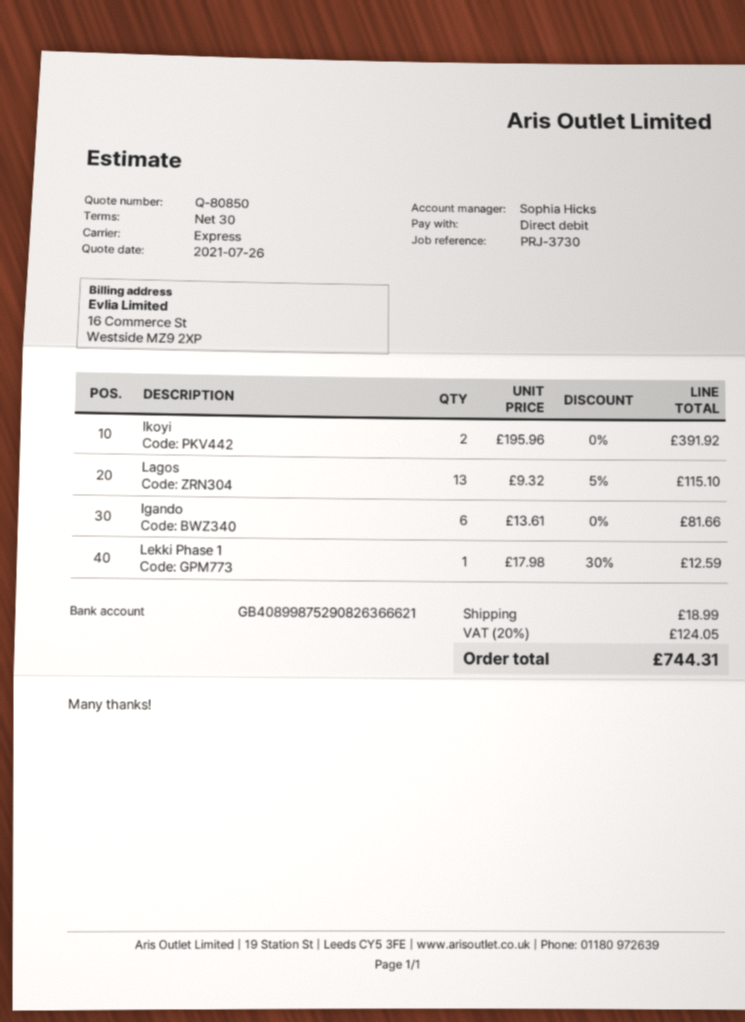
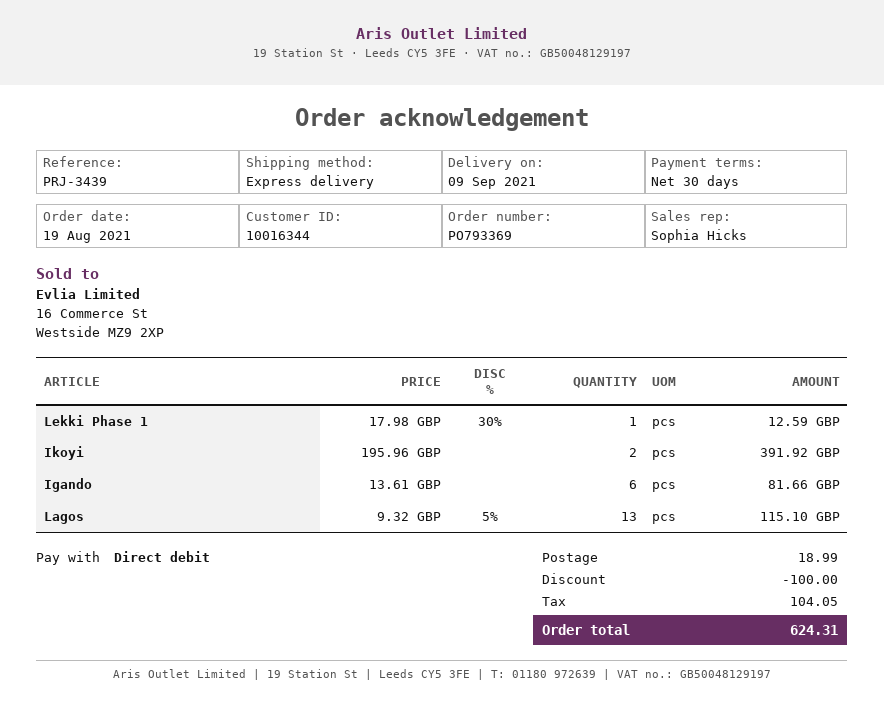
reference: PRJ-3730 -> PRJ-3439
discount: none -> 100.00
tax: 124.05 -> 104.05
total: 744.31 -> 624.31

